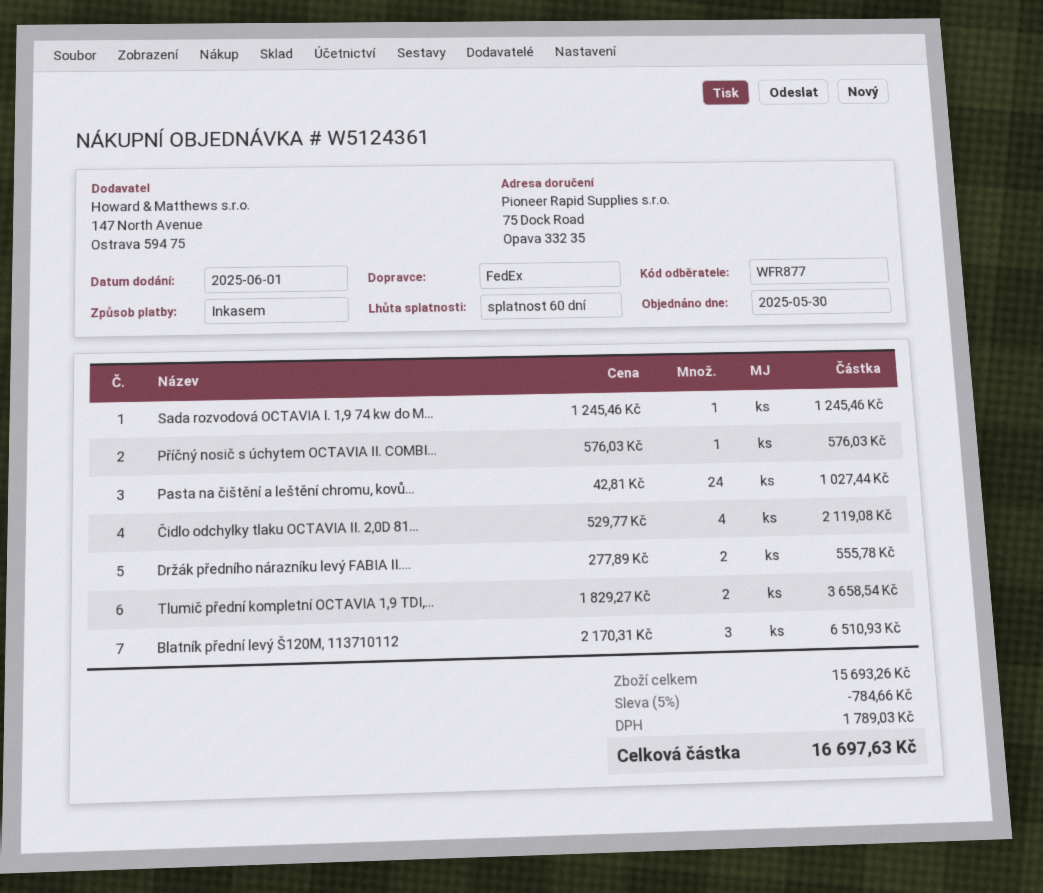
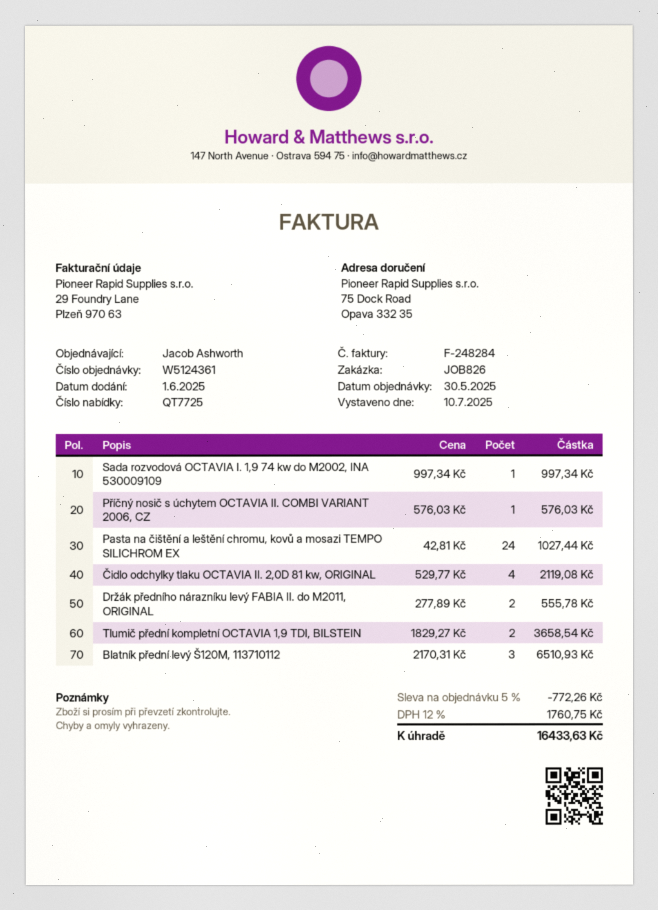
Sada rozvodová OCTAVIA I. 1,9 74 kw do M...: 1 x 1245.46 = 1245.46 -> 1 x 997.34 = 997.34
discount: 5% = 784.66 -> 5% = 772.26
tax: 1789.03 -> 1760.75
total: 16697.63 -> 16433.63

